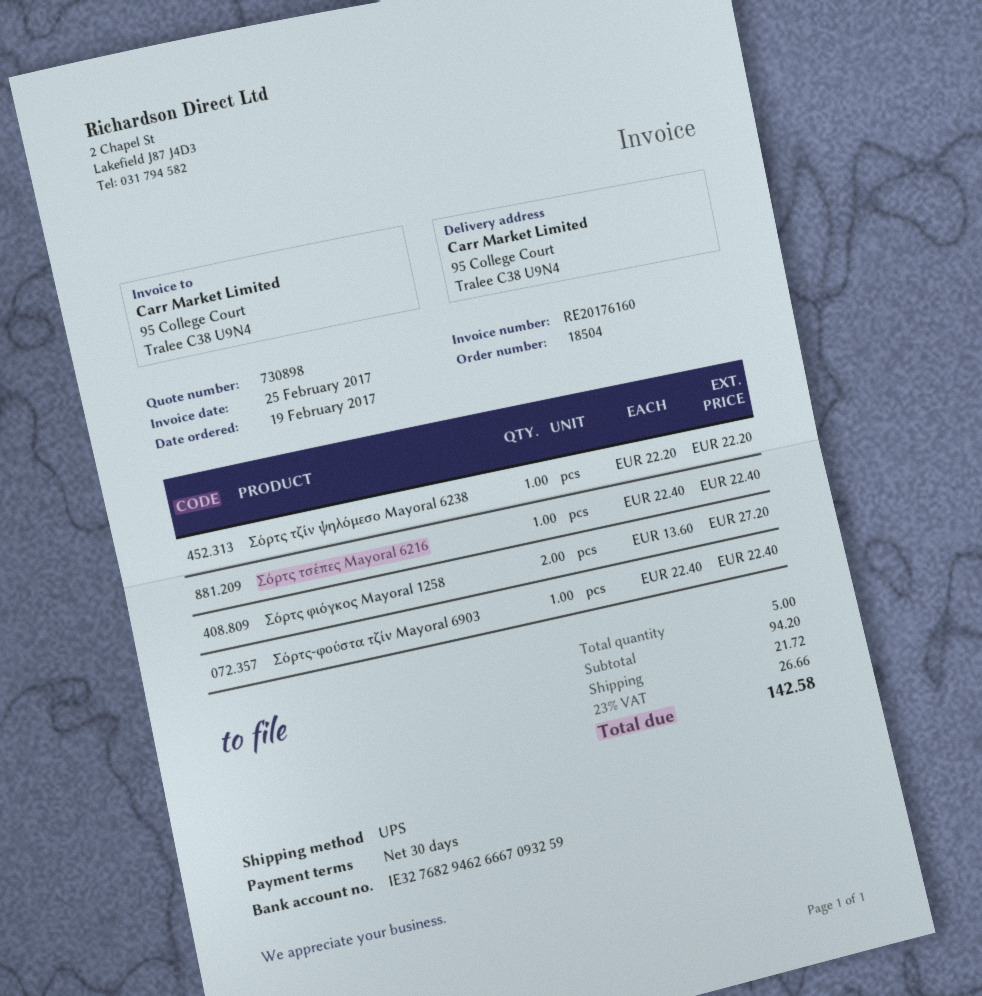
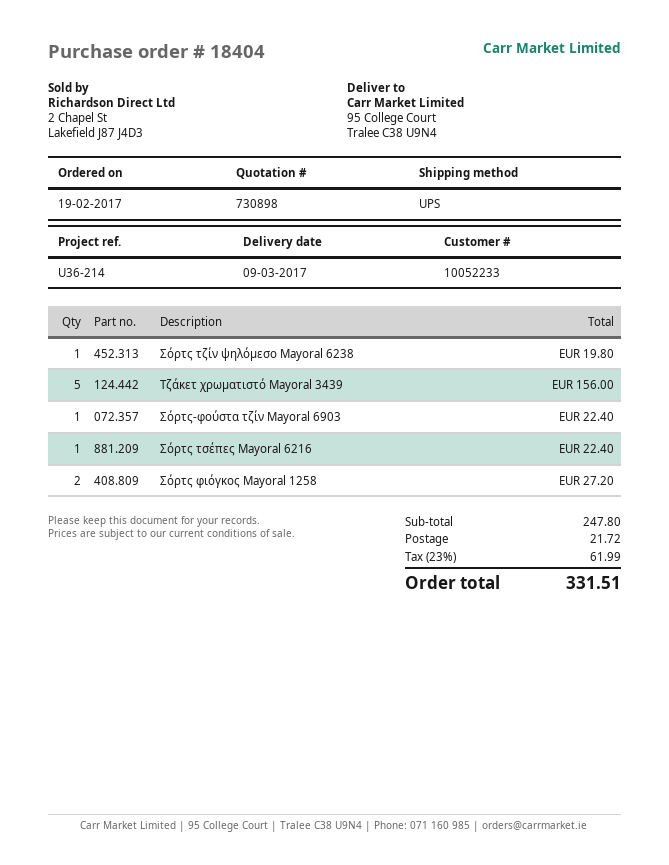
order number: 18504 -> 18404
Σόρτς τζίν ψηλόμεσο Mayoral 6238: 1 for 22.20 -> 1 for 19.80
Τζάκετ χρωματιστό Mayoral 3439: none -> 5 for 156.00
subtotal: 94.20 -> 247.80
tax: 23% = 26.66 -> 23% = 61.99
total: 142.58 -> 331.51

